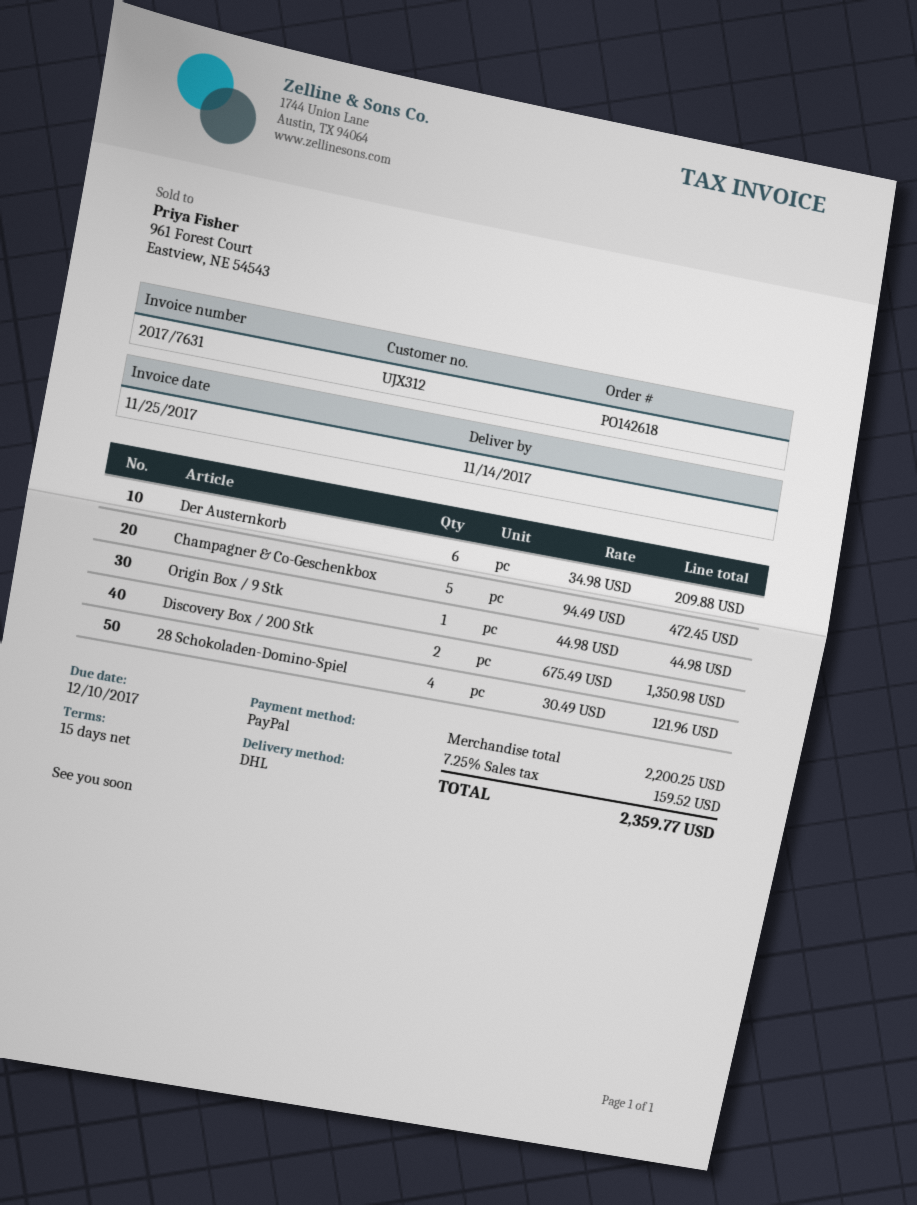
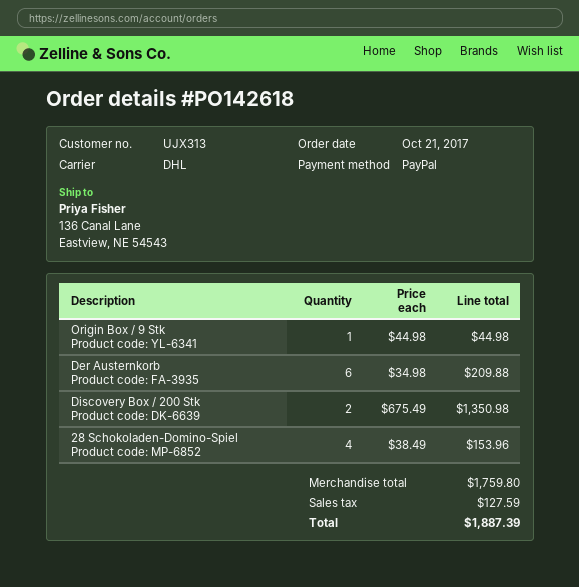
customer number: UJX312 -> UJX313
Champagner & Co-Geschenkbox: 5 x 94.49 = 472.45 -> none
28 Schokoladen-Domino-Spiel: 4 x 30.49 = 121.96 -> 4 x 38.49 = 153.96
subtotal: 2200.25 -> 1759.80
tax: 159.52 -> 127.59
total: 2359.77 -> 1887.39

